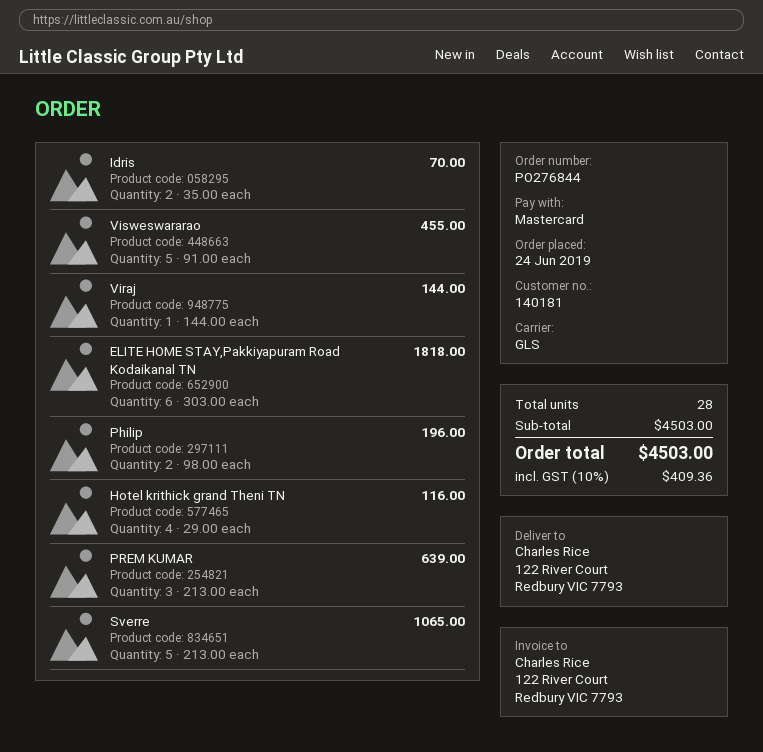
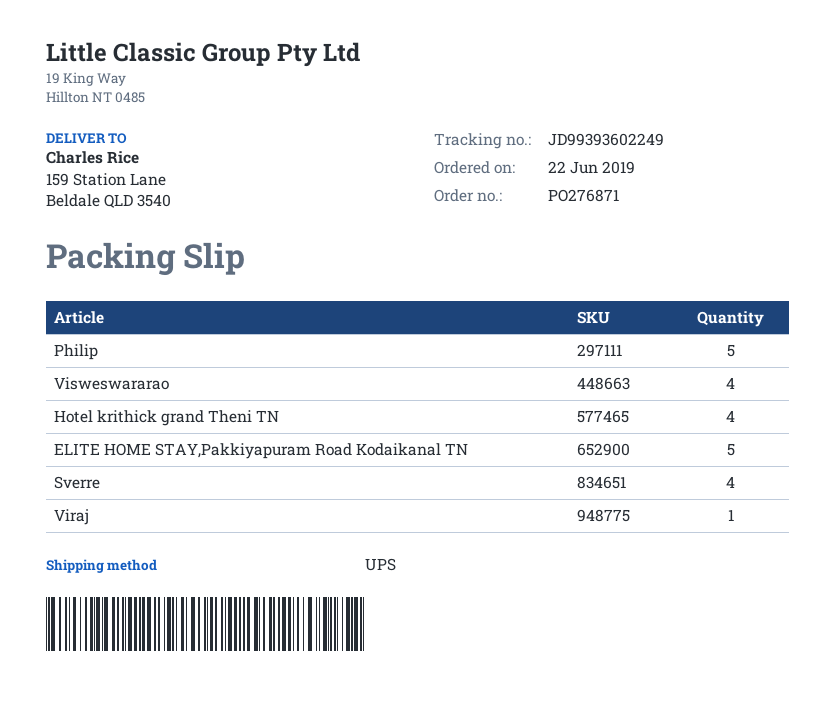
order number: PO276844 -> PO276871
order date: 2019-06-24 -> 2019-06-22
shipping method: GLS -> UPS
ship to: 122 River Court, Redbury VIC 7793 -> 159 Station Lane, Beldale QLD 3540
Idris: 2 -> none
Visweswararao: 5 -> 4
ELITE HOME STAY,Pakkiyapuram Road Kodaikanal TN: 6 -> 5
Philip: 2 -> 5
PREM KUMAR: 3 -> none
Sverre: 5 -> 4

